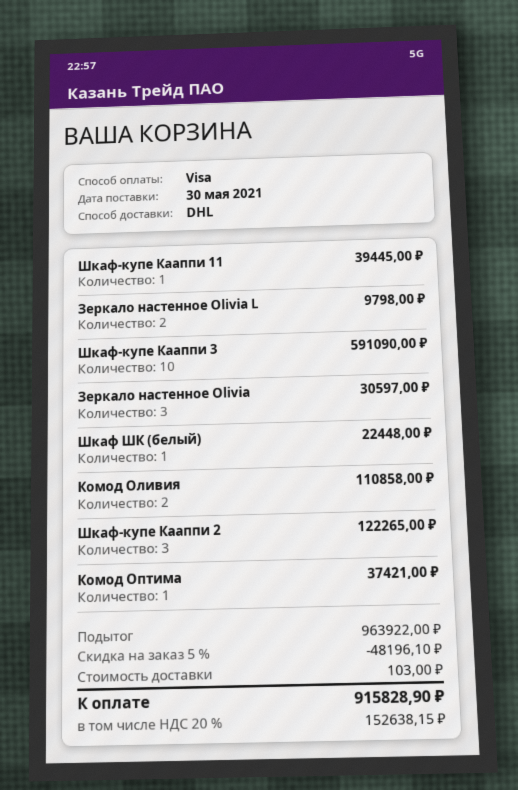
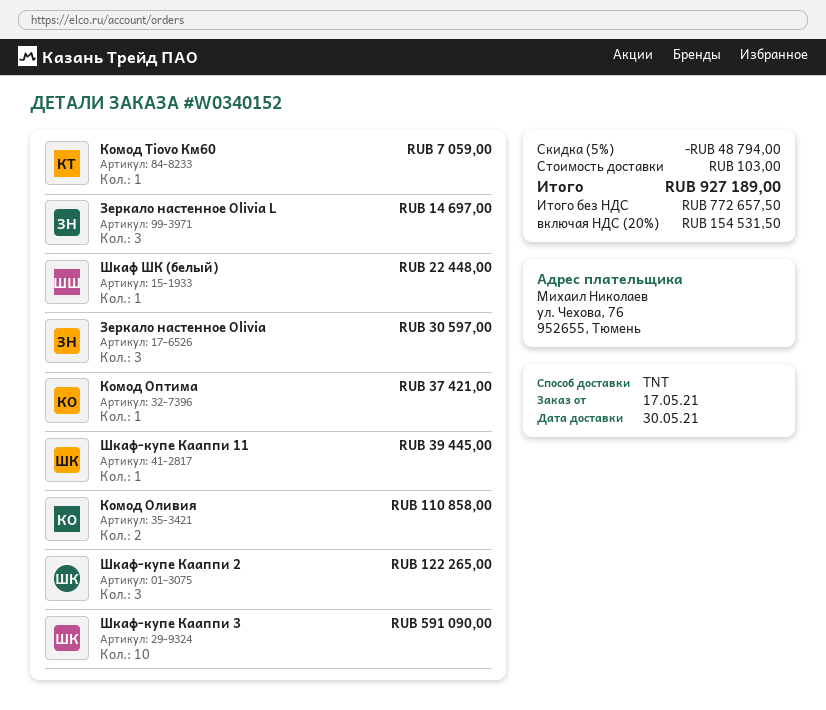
shipping method: DHL -> TNT
Зеркало настенное Olivia L: 2 for 9798.00 -> 3 for 14697.00
Комод Tiovo Км60: none -> 1 for 7059.00
discount: 5% = 48196.10 -> 5% = 48794.00
tax: 20% = 152638.15 -> 20% = 154531.50
total: 915828.90 -> 927189.00

